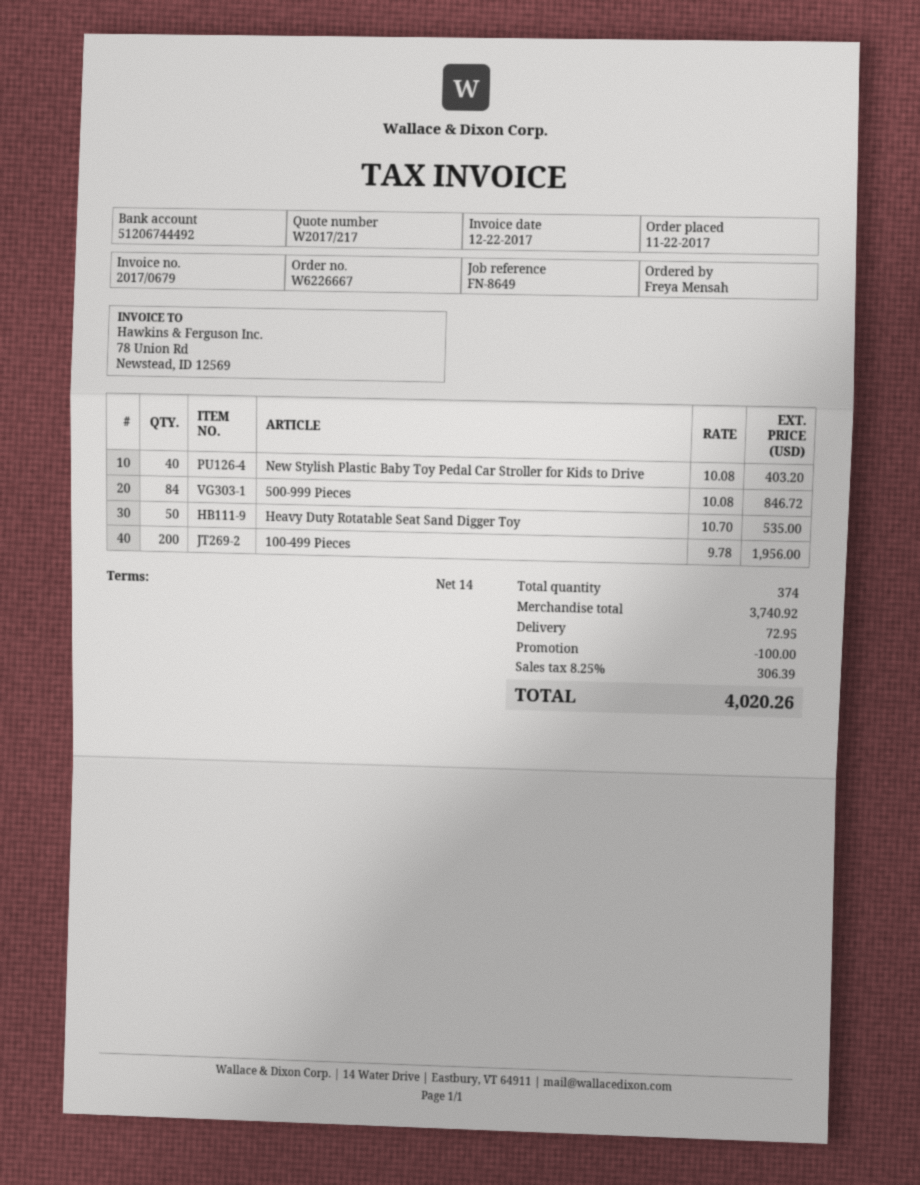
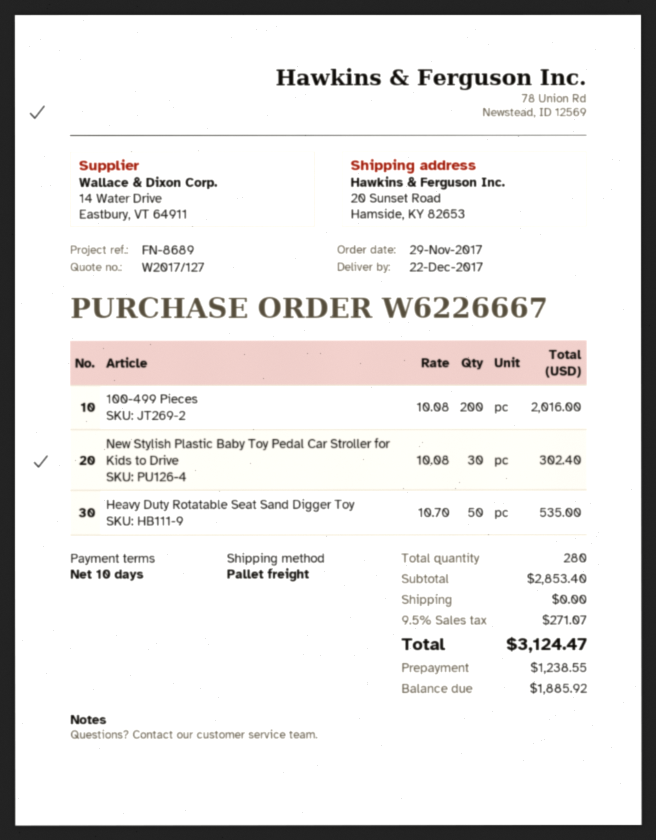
quote number: W2017/217 -> W2017/127
order date: 2017-11-22 -> 2017-11-29
payment terms: 14 days -> 10 days
reference: FN-8649 -> FN-8689
New Stylish Plastic Baby Toy Pedal Car Stroller for Kids to Drive: 40 x 10.08 = 403.20 -> 30 x 10.08 = 302.40
500-999 Pieces: 84 x 10.08 = 846.72 -> none
100-499 Pieces: 200 x 9.78 = 1956.00 -> 200 x 10.08 = 2016.00
total quantity: 374 -> 280
subtotal: 3740.92 -> 2853.40
discount: 100.00 -> none
shipping: 72.95 -> 0.00
tax: 8.25% = 306.39 -> 9.5% = 271.07
total: 4020.26 -> 3124.47

